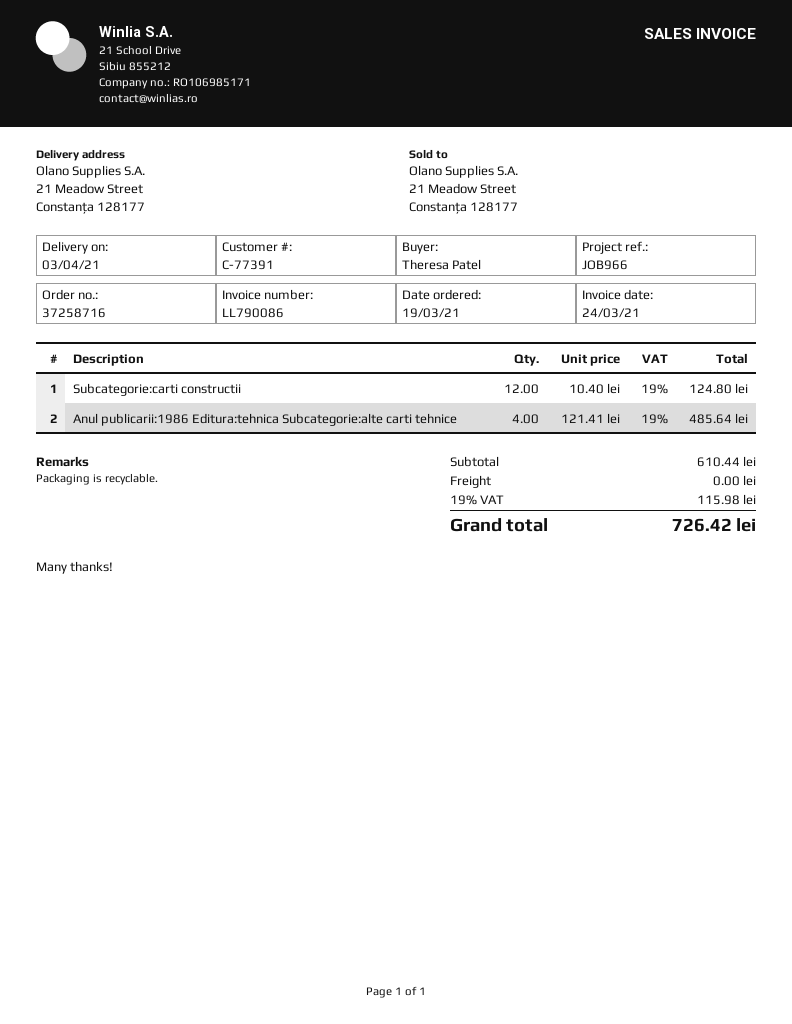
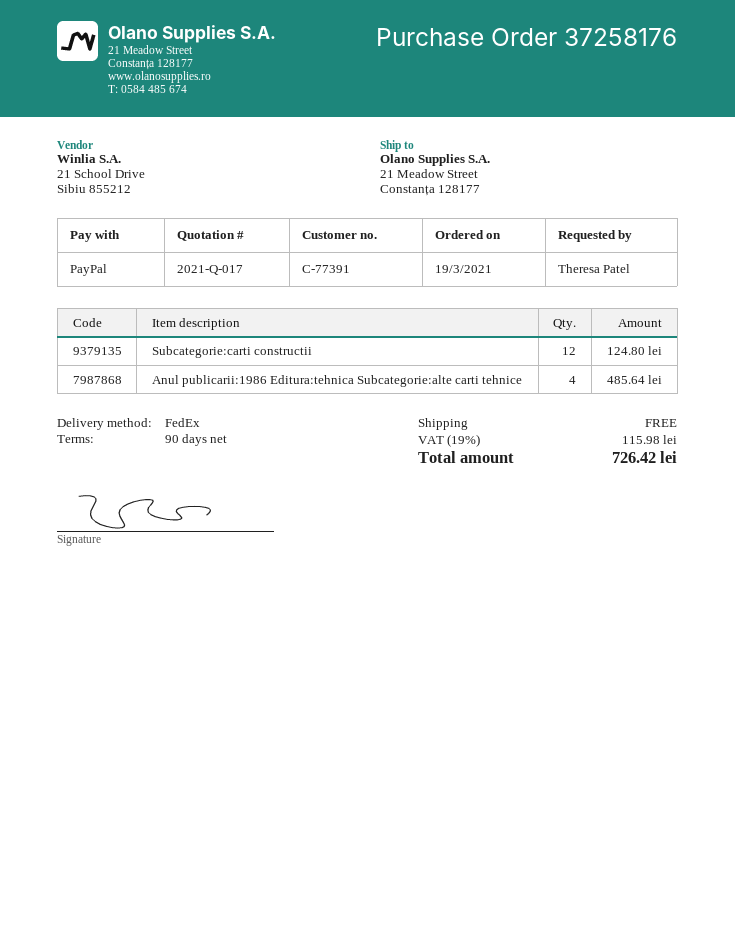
order number: 37258716 -> 37258176

